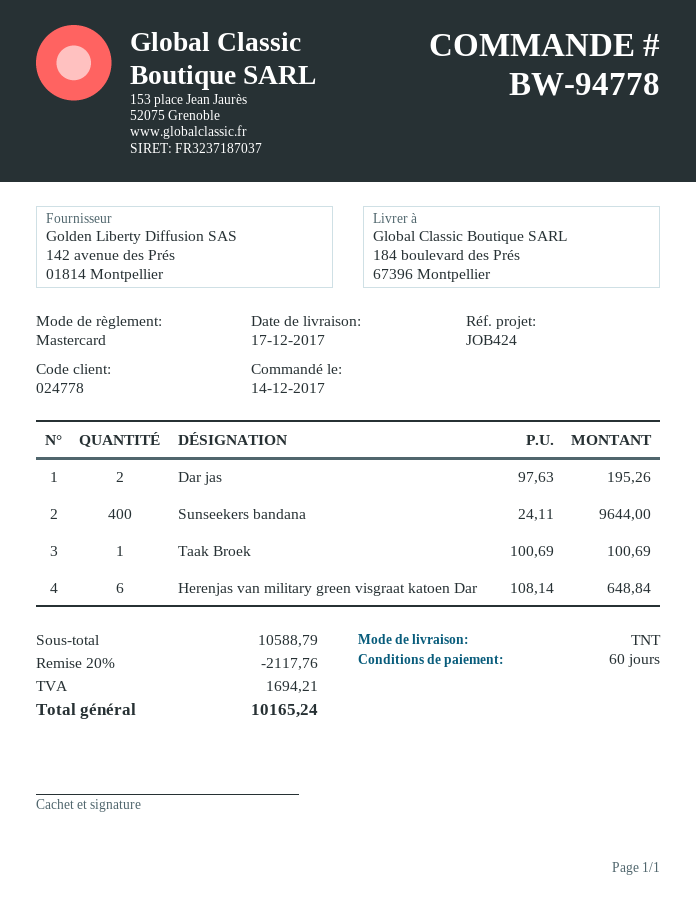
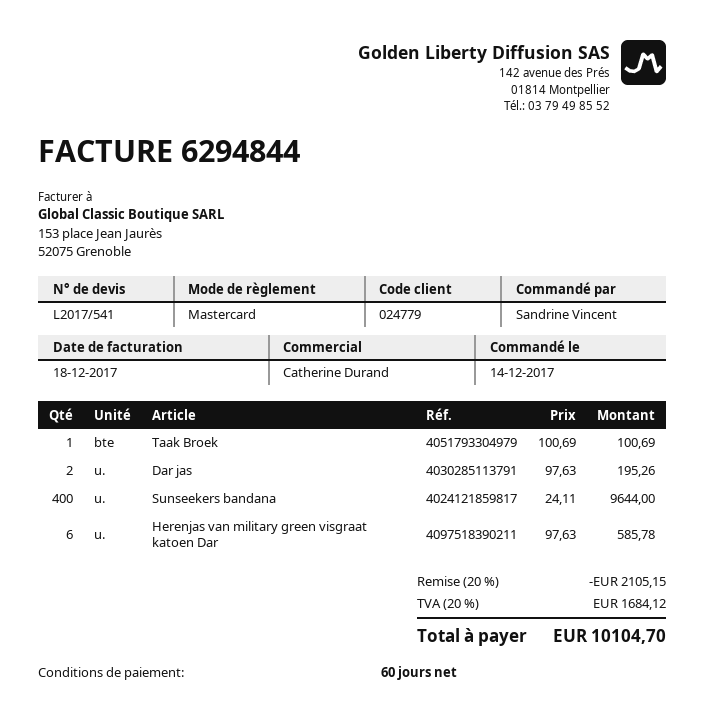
customer number: 024778 -> 024779
Herenjas van military green visgraat katoen Dar: 6 x 108.14 = 648.84 -> 6 x 97.63 = 585.78
discount: 20% = 2117.76 -> 20% = 2105.15
tax: 1694.21 -> 1684.12
total: 10165.24 -> 10104.70

